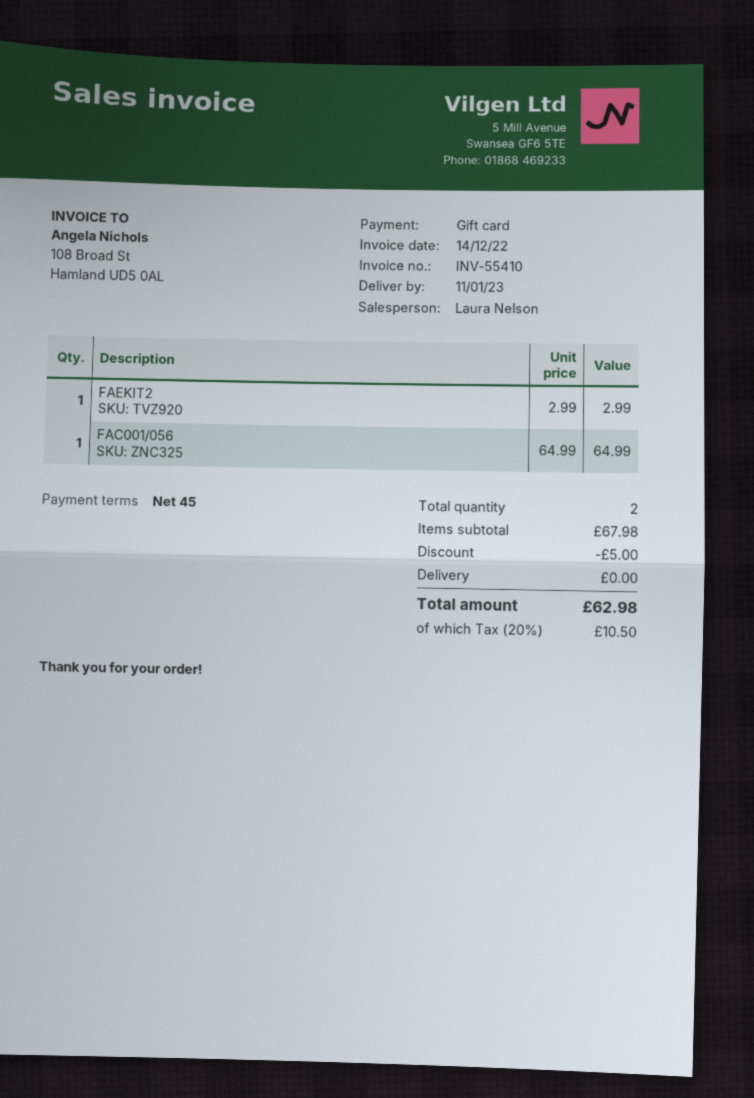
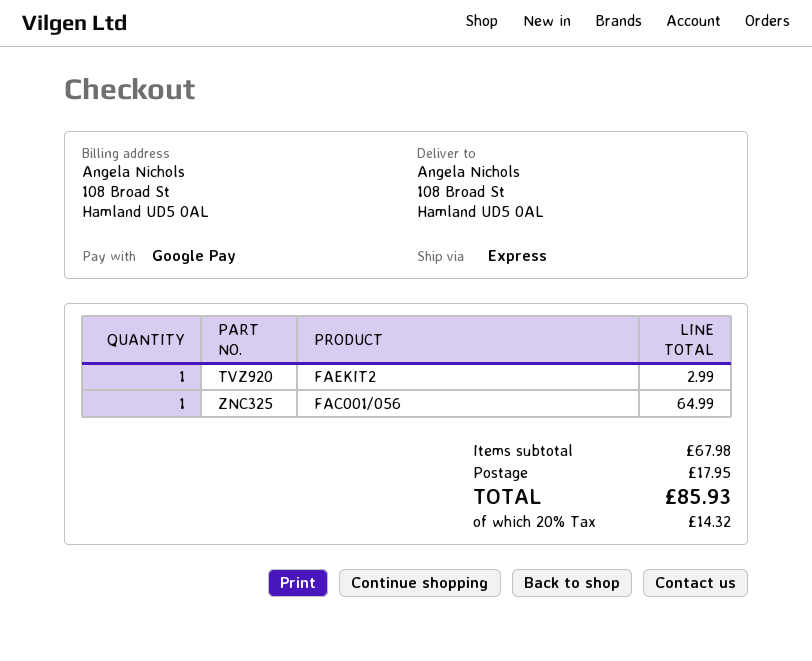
payment method: gift card -> Google Pay
discount: 5.00 -> none
shipping: 0.00 -> 17.95
tax: 20% = 10.50 -> 20% = 14.32
total: 62.98 -> 85.93

